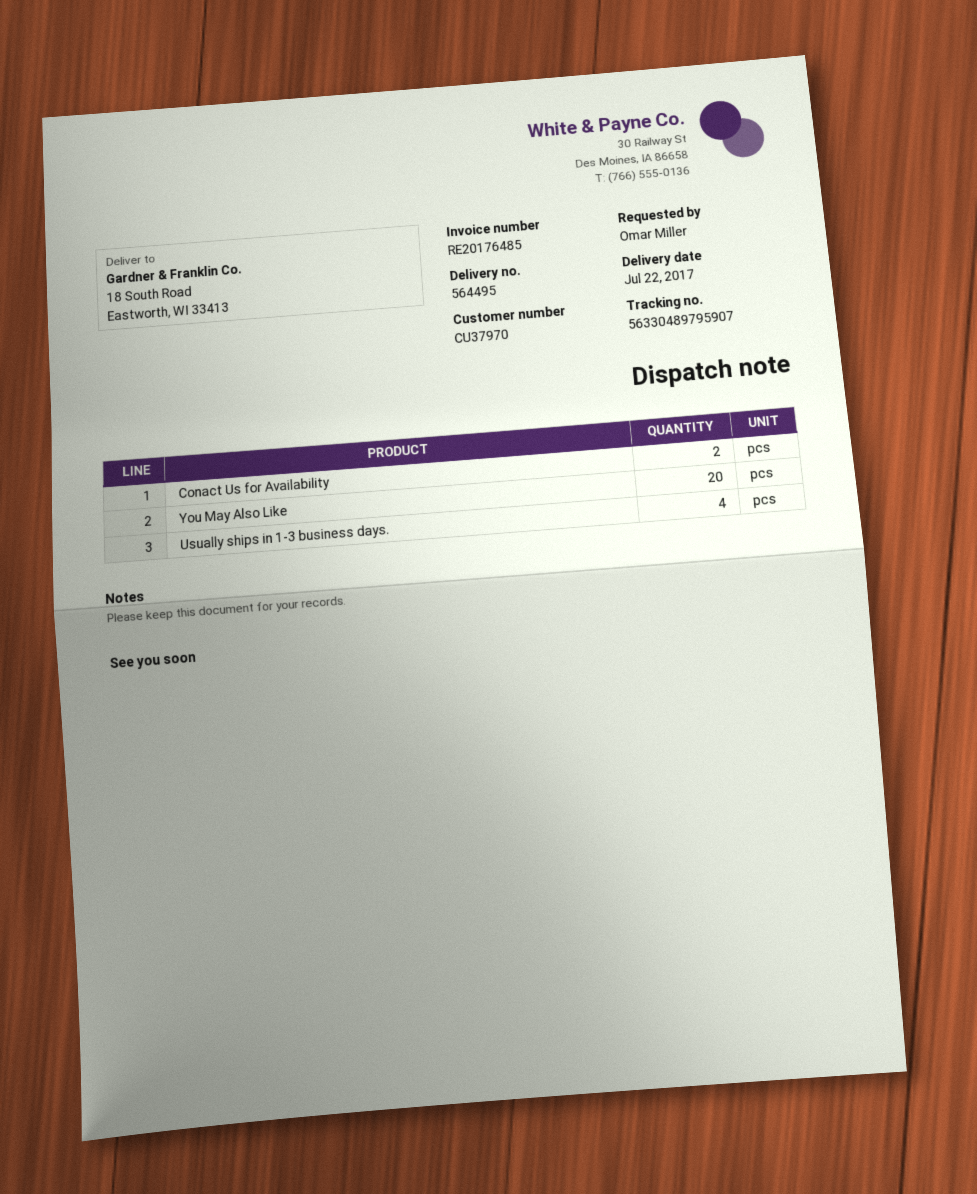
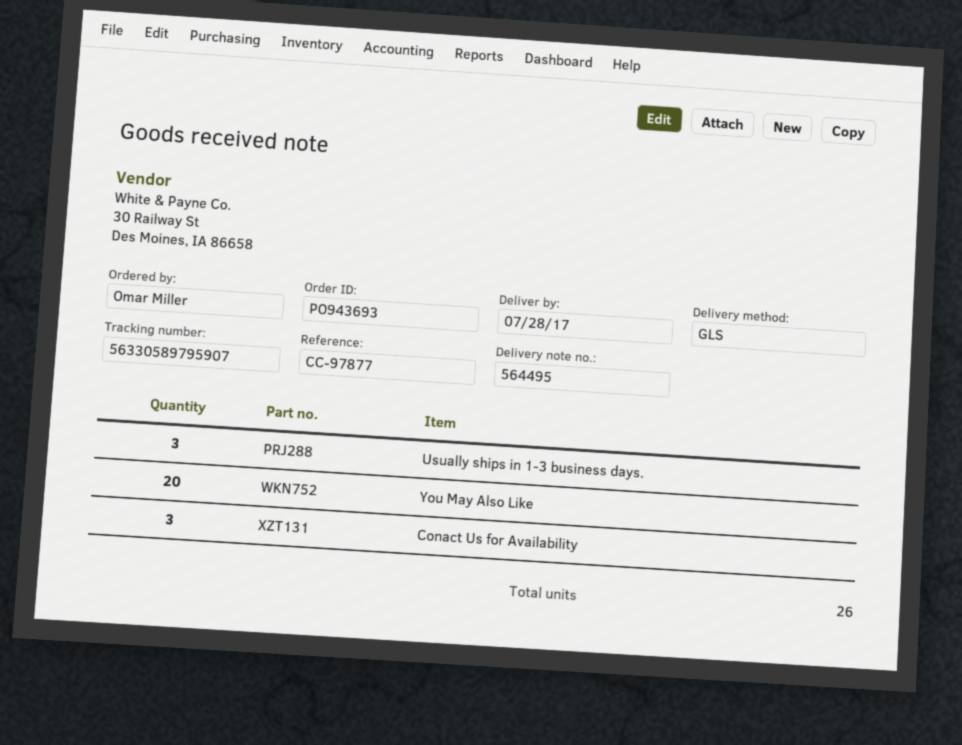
delivery date: 2017-07-22 -> 2017-07-28
tracking number: 56330489795907 -> 56330589795907
Conact Us for Availability: 2 -> 3
Usually ships in 1-3 business days.: 4 -> 3

